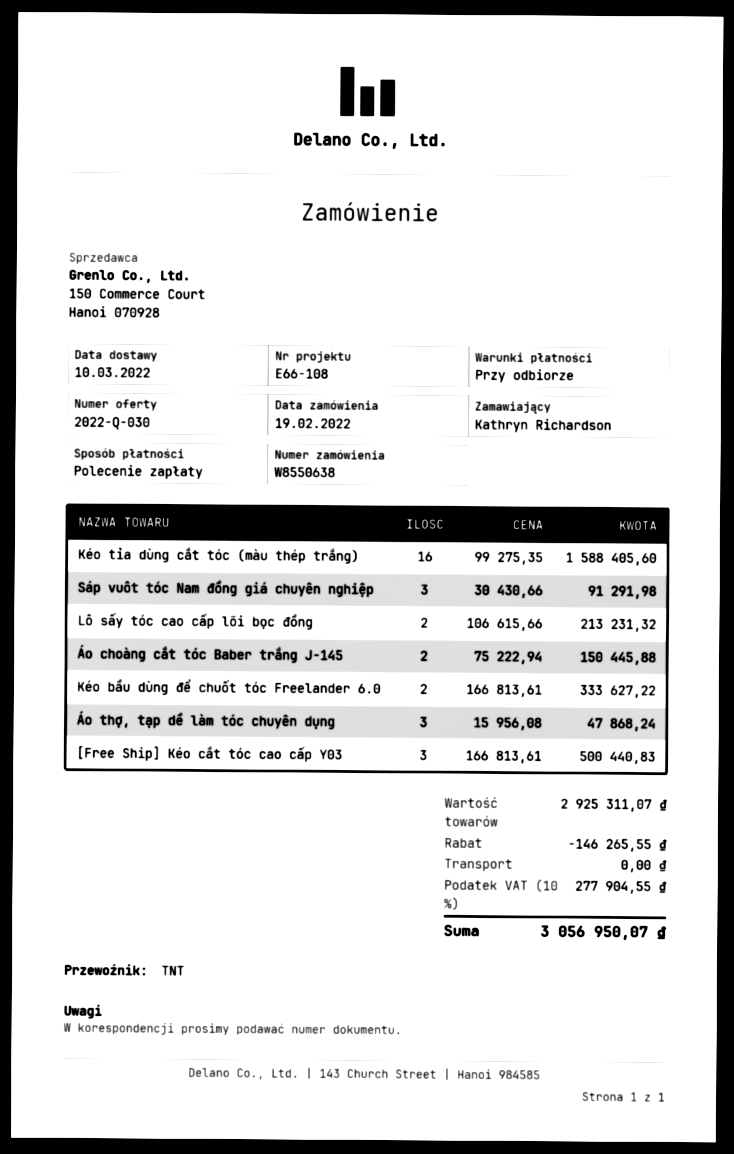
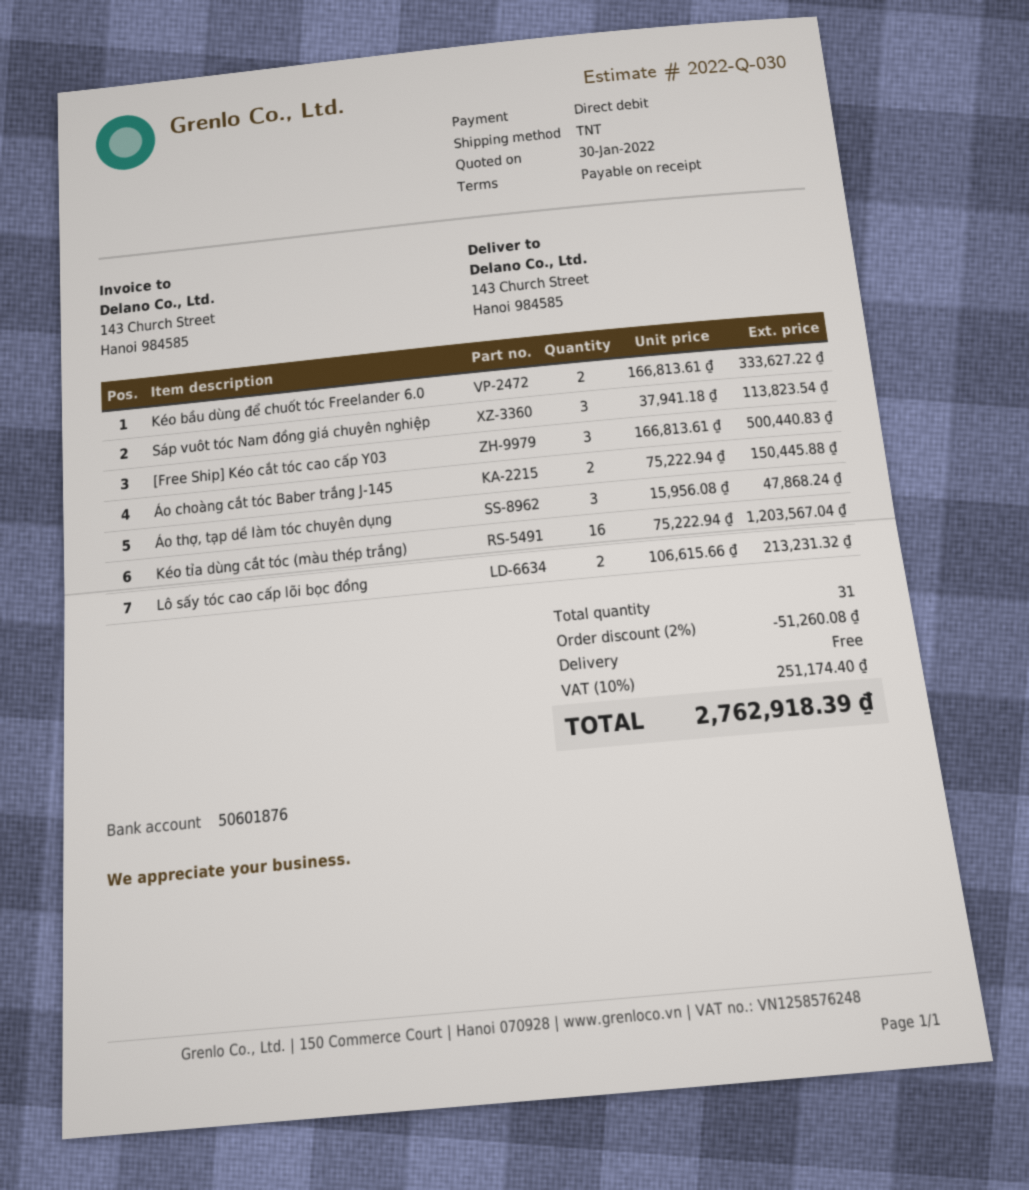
Kéo tỉa dùng cắt tóc (màu thép trắng): 16 x 99275.35 = 1588405.60 -> 16 x 75222.94 = 1203567.04
Sáp vuôt tóc Nam đồng giá chuyên nghiệp: 3 x 30430.66 = 91291.98 -> 3 x 37941.18 = 113823.54
discount: 146265.55 -> 51260.08
tax: 10% = 277904.55 -> 10% = 251174.40
total: 3056950.07 -> 2762918.39

